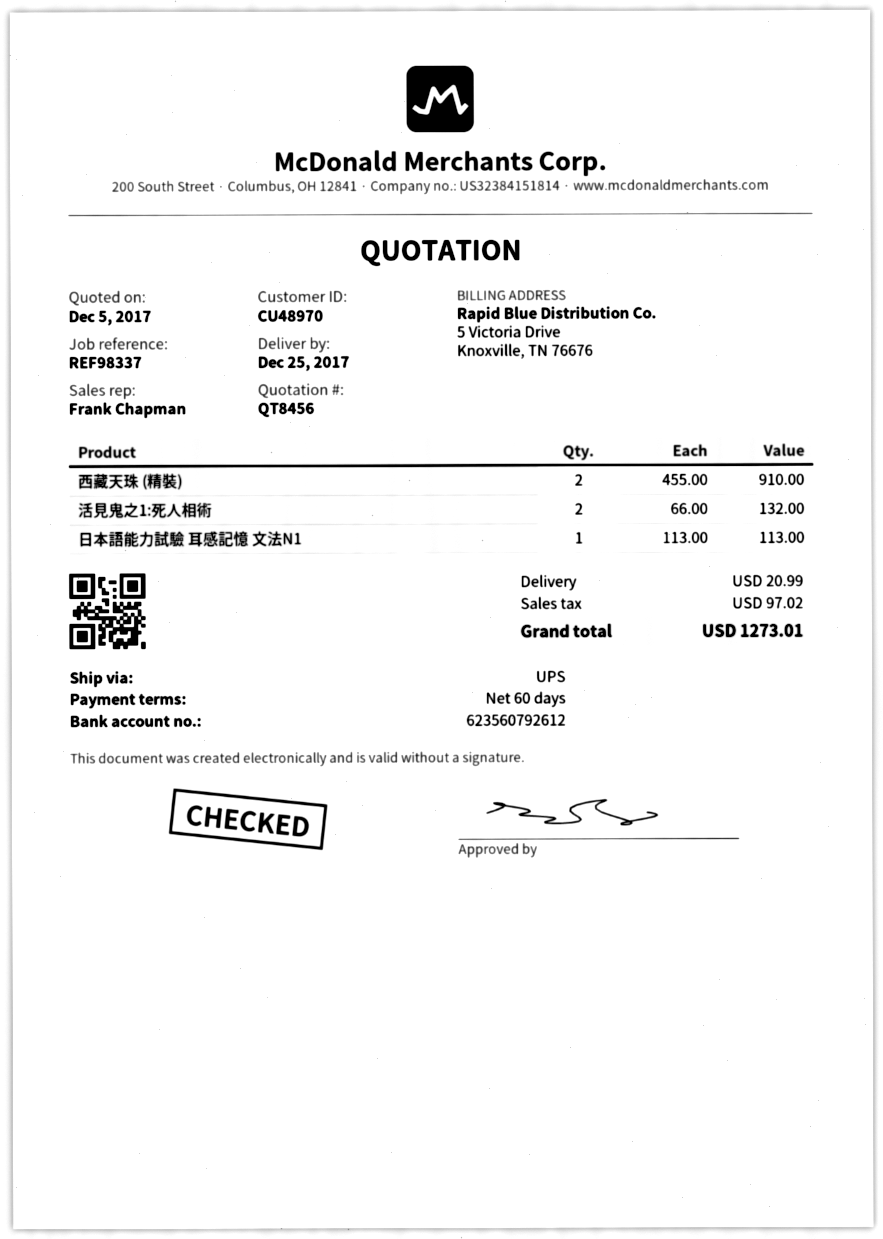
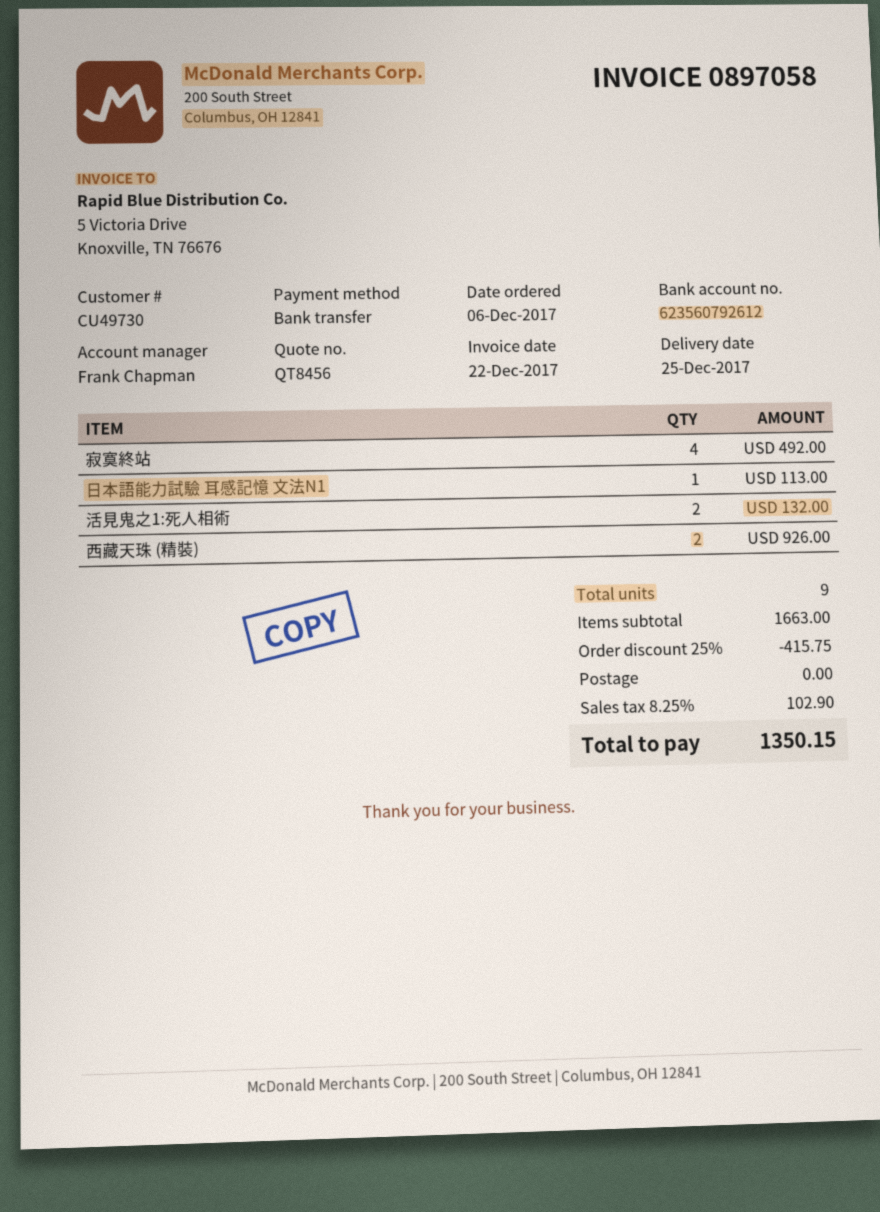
customer number: CU48970 -> CU49730
西藏天珠 (精裝): 2 for 910.00 -> 2 for 926.00
寂寞終站: none -> 4 for 492.00
discount: none -> 25% = 415.75
shipping: 20.99 -> 0.00
tax: 97.02 -> 102.90
total: 1273.01 -> 1350.15

